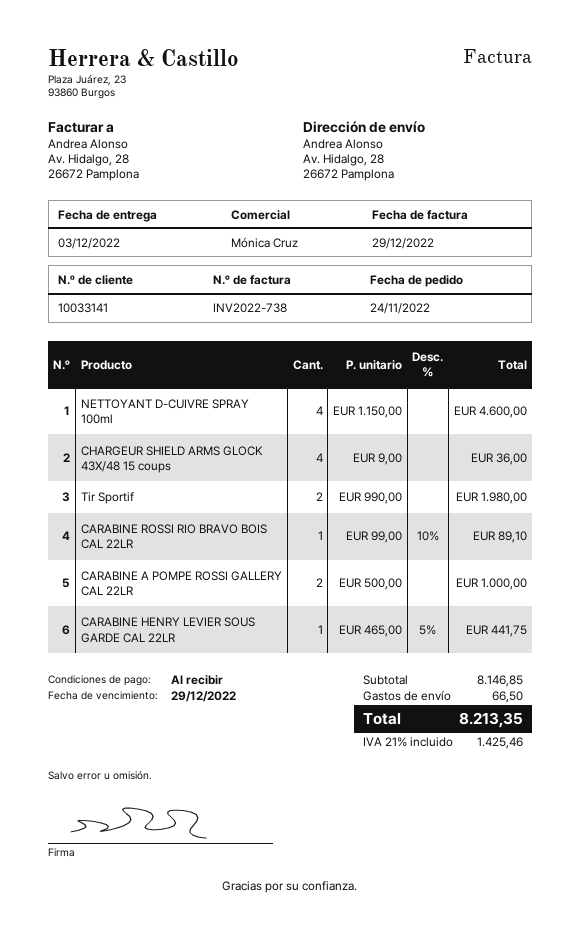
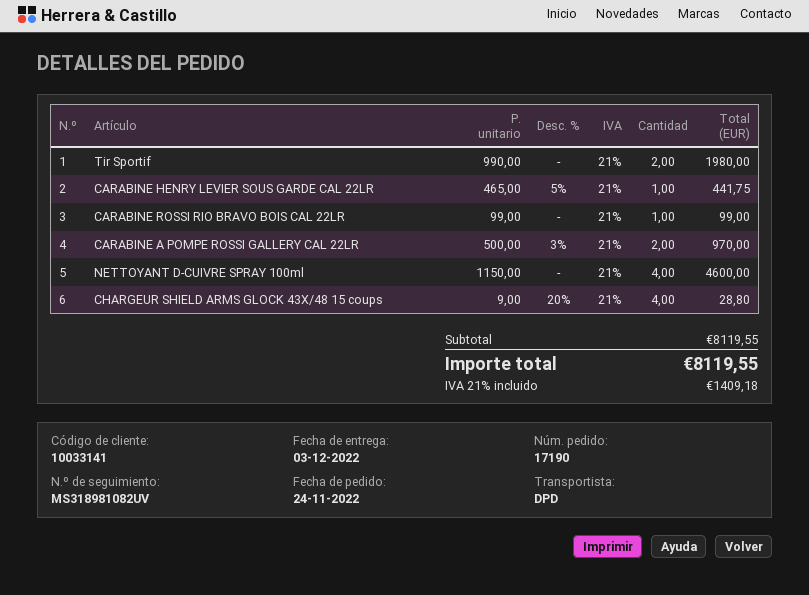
CHARGEUR SHIELD ARMS GLOCK 43X/48 15 coups: 4 x 9.00 = 36.00 -> 4 x 9.00 - 20% = 28.80
CARABINE ROSSI RIO BRAVO BOIS CAL 22LR: 1 x 99.00 - 10% = 89.10 -> 1 x 99.00 = 99.00
CARABINE A POMPE ROSSI GALLERY CAL 22LR: 2 x 500.00 = 1000.00 -> 2 x 500.00 - 3% = 970.00
subtotal: 8146.85 -> 8119.55
shipping: 66.50 -> none
tax: 21% = 1425.46 -> 21% = 1409.18
total: 8213.35 -> 8119.55

